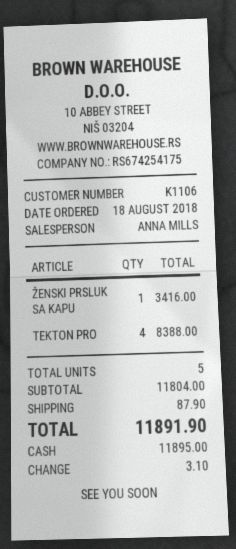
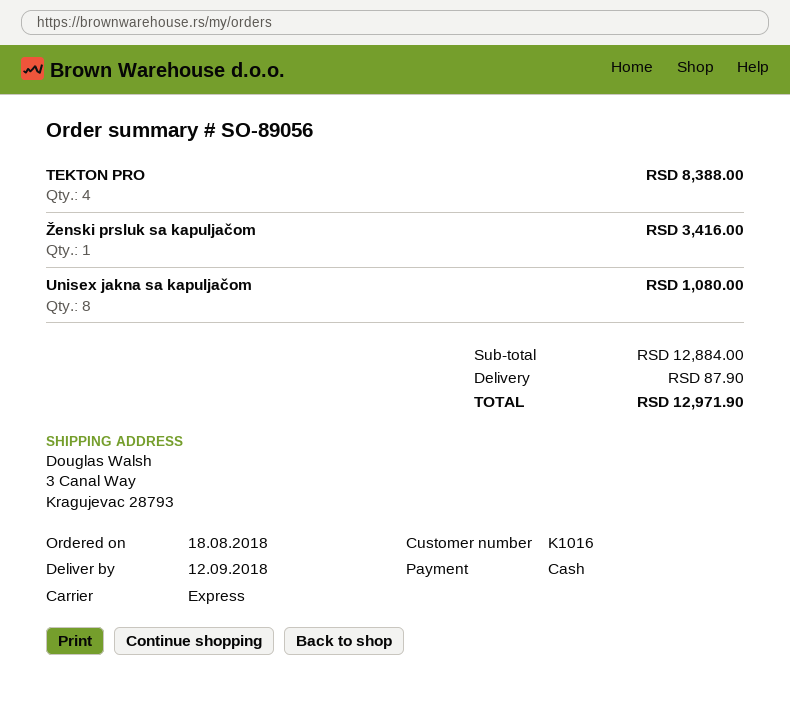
customer number: K1106 -> K1016
Unisex jakna sa kapuljačom: none -> 8 for 1080.00
subtotal: 11804.00 -> 12884.00
total: 11891.90 -> 12971.90

